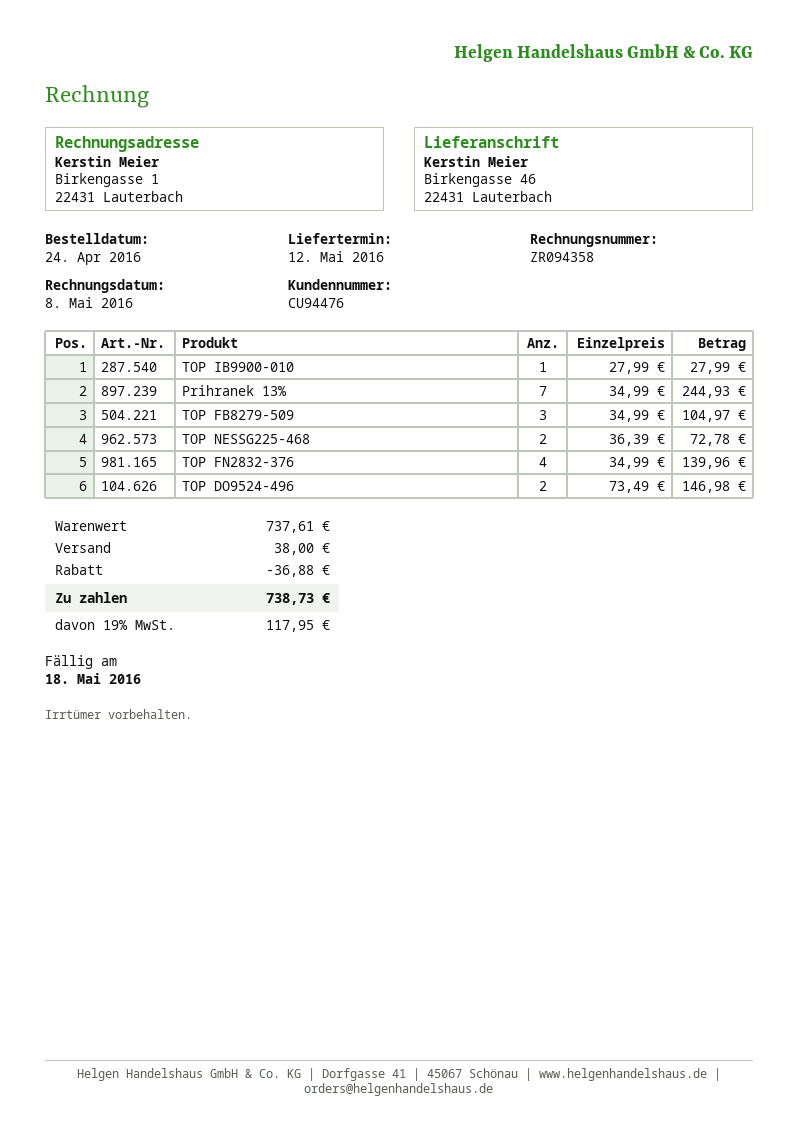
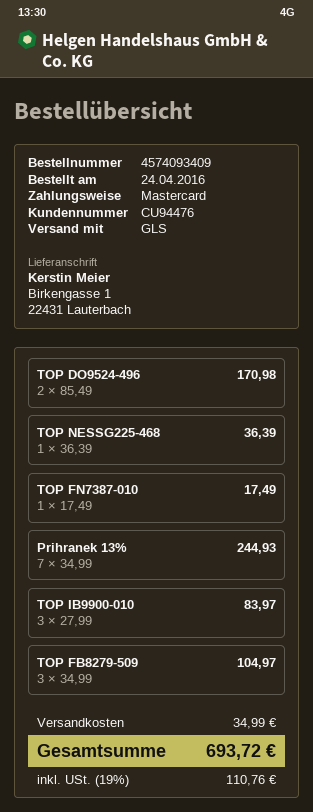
ship to: Birkengasse 46, 22431 Lauterbach -> Birkengasse 1, 22431 Lauterbach
TOP IB9900-010: 1 x 27.99 = 27.99 -> 3 x 27.99 = 83.97
TOP NESSG225-468: 2 x 36.39 = 72.78 -> 1 x 36.39 = 36.39
TOP FN2832-376: 4 x 34.99 = 139.96 -> none
TOP DO9524-496: 2 x 73.49 = 146.98 -> 2 x 85.49 = 170.98
TOP FN7387-010: none -> 1 x 17.49 = 17.49
discount: 36.88 -> none
shipping: 38.00 -> 34.99
tax: 19% = 117.95 -> 19% = 110.76
total: 738.73 -> 693.72

